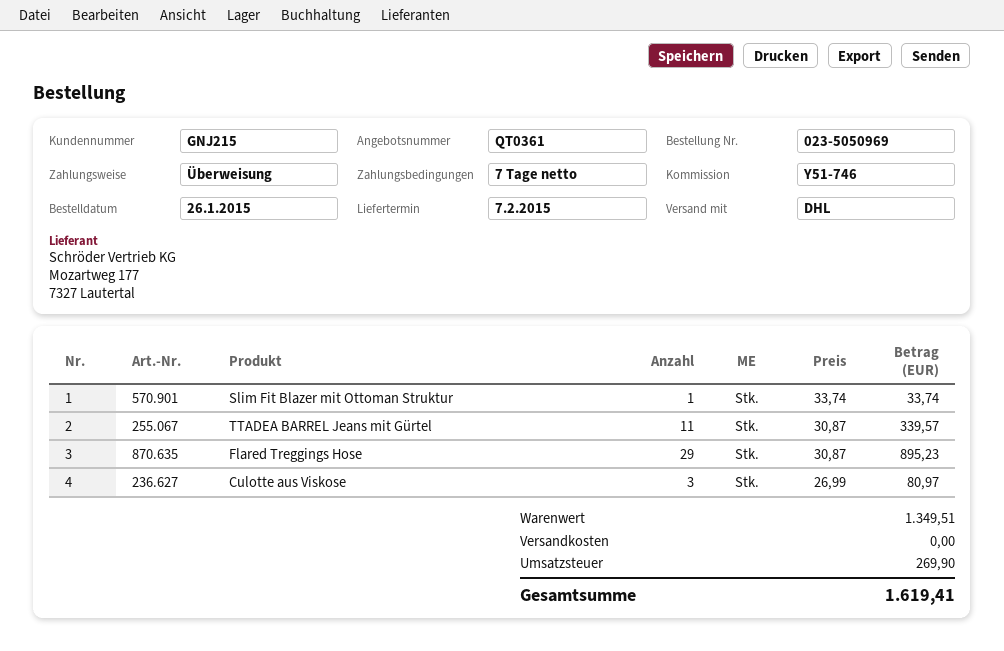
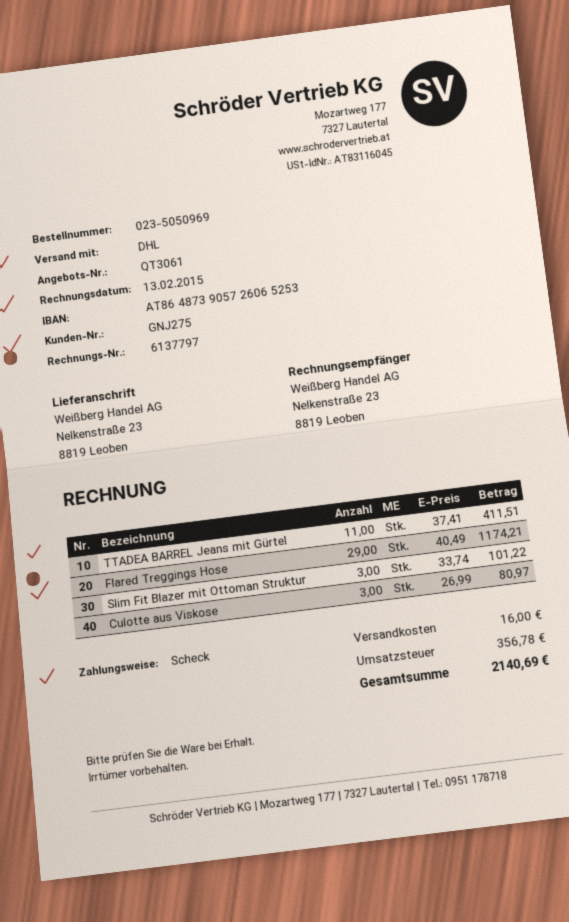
quote number: QT0361 -> QT3061
customer number: GNJ215 -> GNJ275
payment method: bank transfer -> cheque
Slim Fit Blazer mit Ottoman Struktur: 1 x 33.74 = 33.74 -> 3 x 33.74 = 101.22
TTADEA BARREL Jeans mit Gürtel: 11 x 30.87 = 339.57 -> 11 x 37.41 = 411.51
Flared Treggings Hose: 29 x 30.87 = 895.23 -> 29 x 40.49 = 1174.21
shipping: 0.00 -> 16.00
tax: 269.90 -> 356.78
total: 1619.41 -> 2140.69

